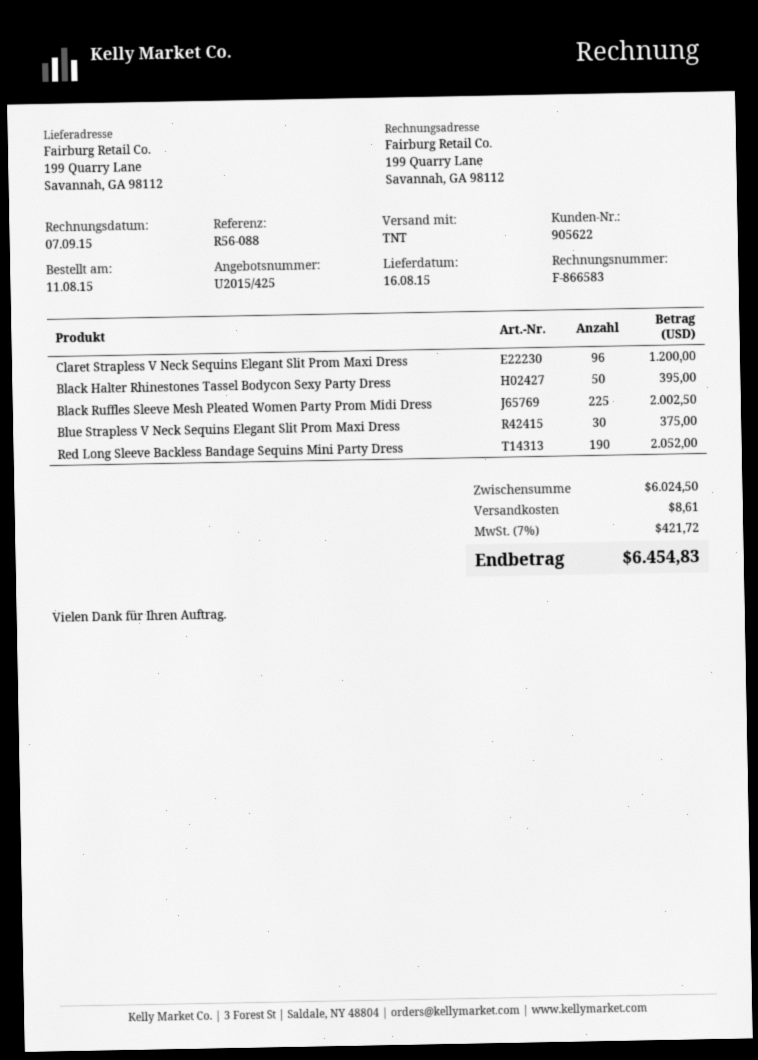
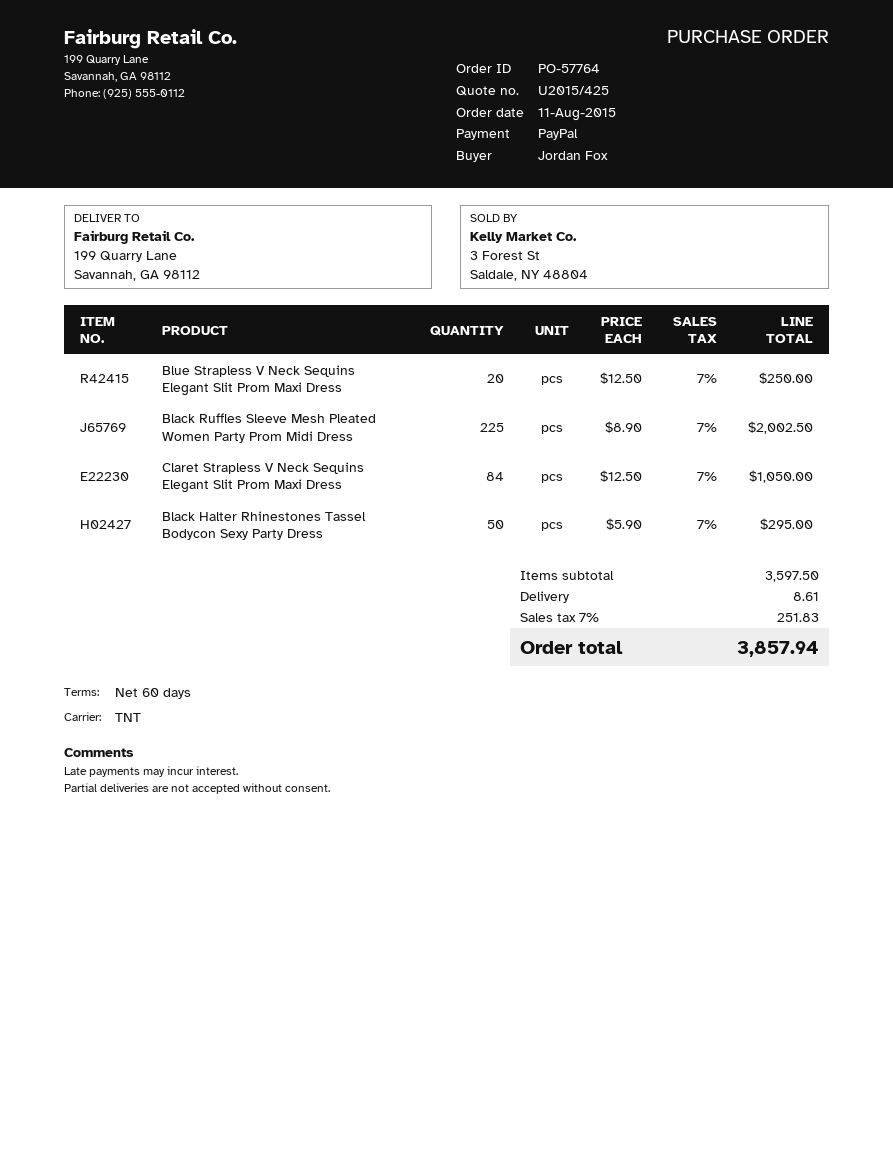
Claret Strapless V Neck Sequins Elegant Slit Prom Maxi Dress: 96 for 1200.00 -> 84 for 1050.00
Black Halter Rhinestones Tassel Bodycon Sexy Party Dress: 50 for 395.00 -> 50 for 295.00
Blue Strapless V Neck Sequins Elegant Slit Prom Maxi Dress: 30 for 375.00 -> 20 for 250.00
Red Long Sleeve Backless Bandage Sequins Mini Party Dress: 190 for 2052.00 -> none
subtotal: 6024.50 -> 3597.50
tax: 7% = 421.72 -> 7% = 251.83
total: 6454.83 -> 3857.94

